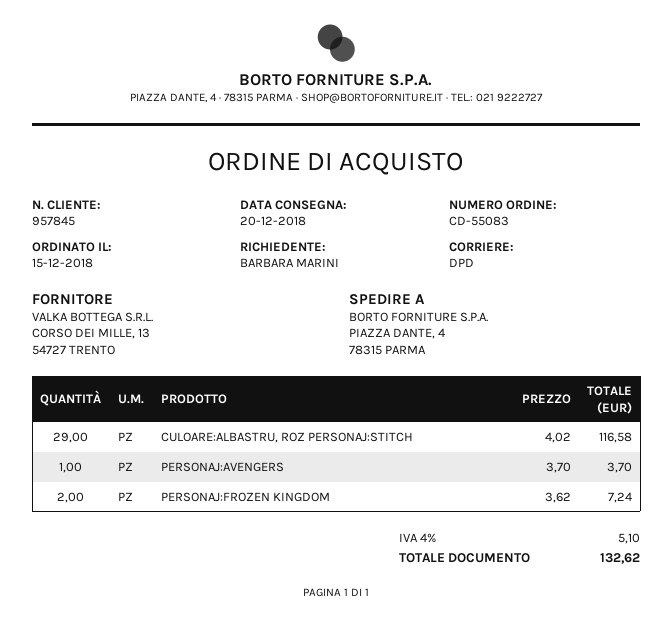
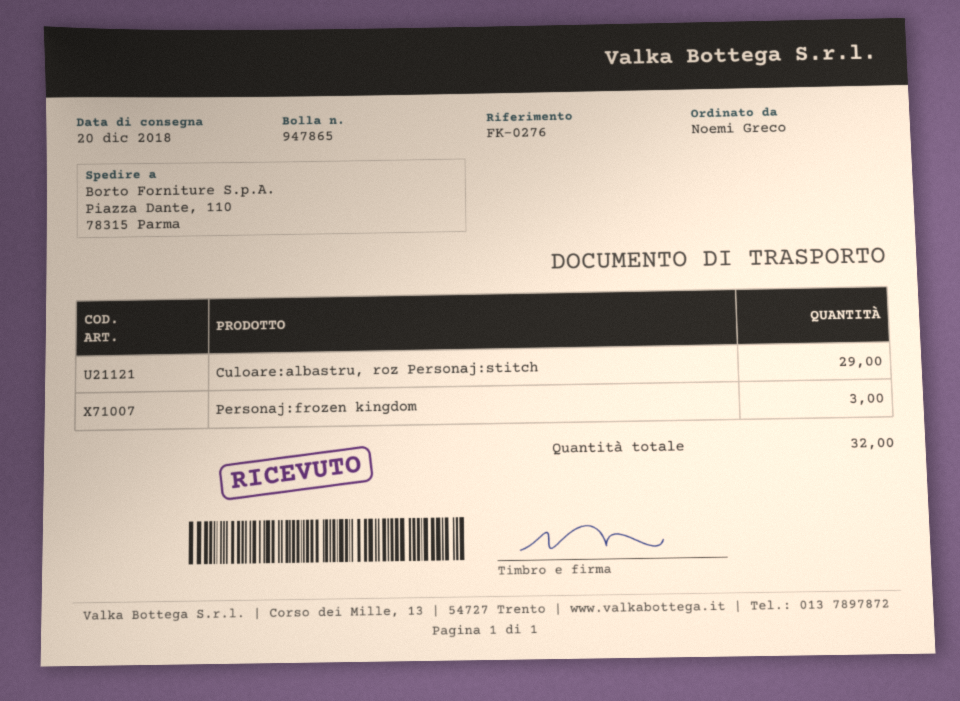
ordered by: BARBARA MARINI -> Noemi Greco
ship to: PIAZZA DANTE, 4, 78315 PARMA -> Piazza Dante, 110, 78315 Parma
PERSONAJ:AVENGERS: 1 -> none
PERSONAJ:FROZEN KINGDOM: 2 -> 3

